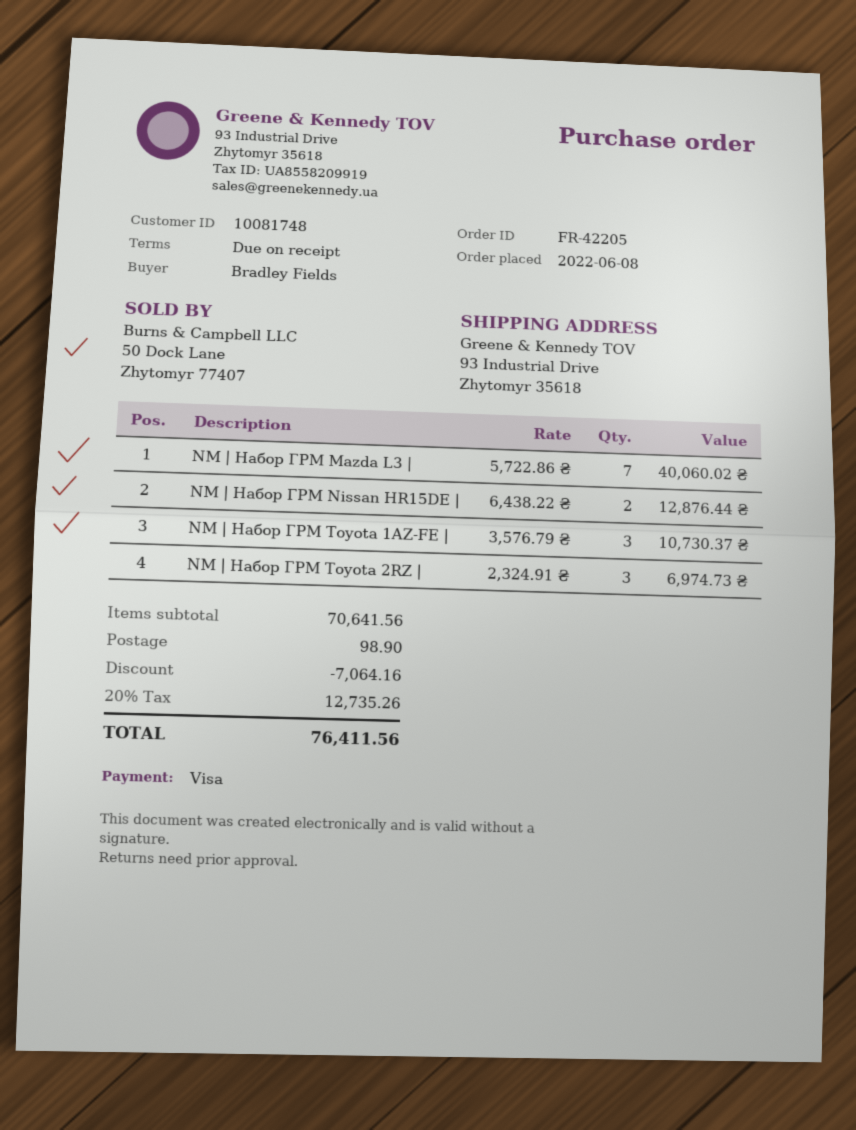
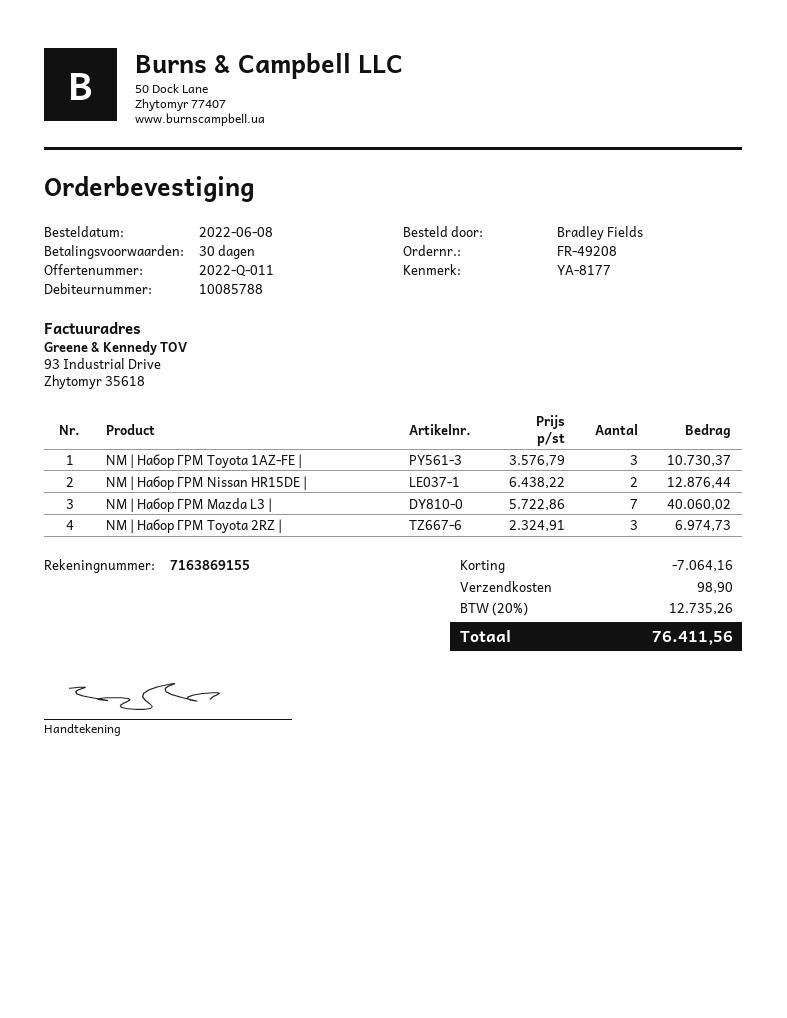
order number: FR-42205 -> FR-49208
payment terms: on receipt -> 30 days
customer number: 10081748 -> 10085788

